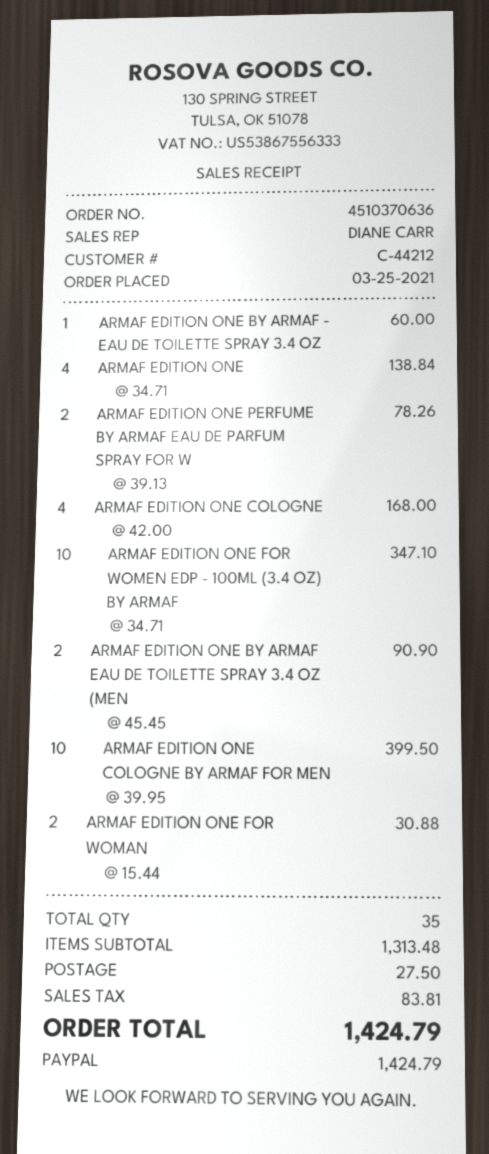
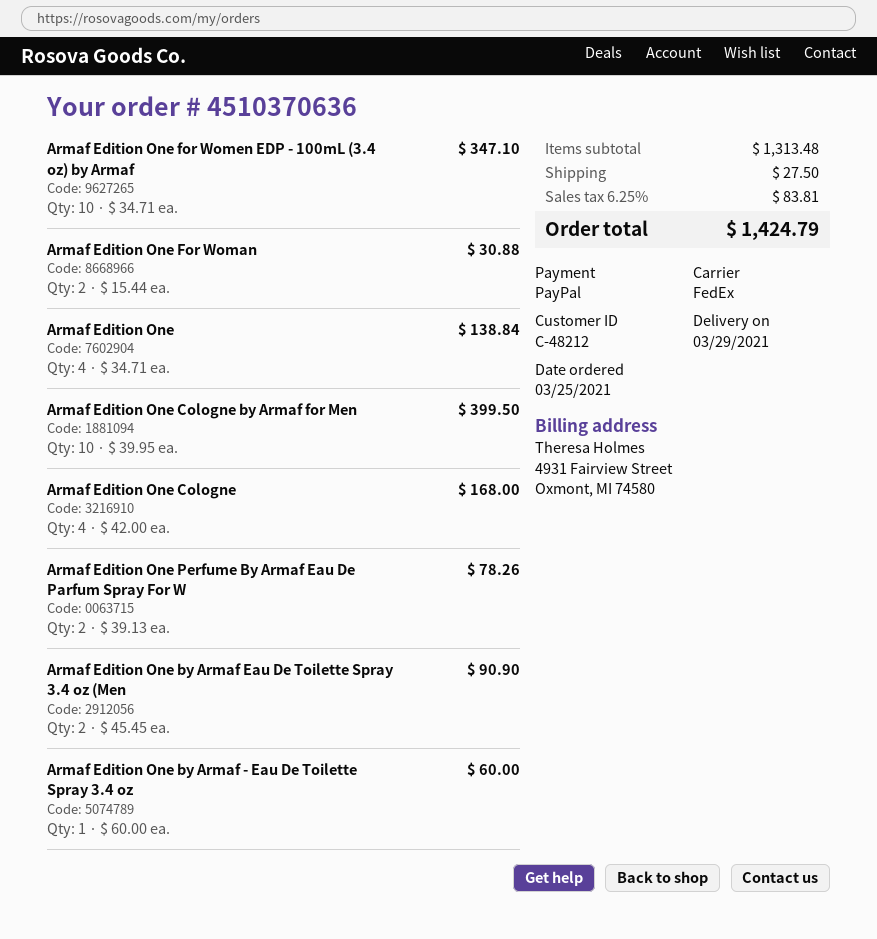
customer number: C-44212 -> C-48212

